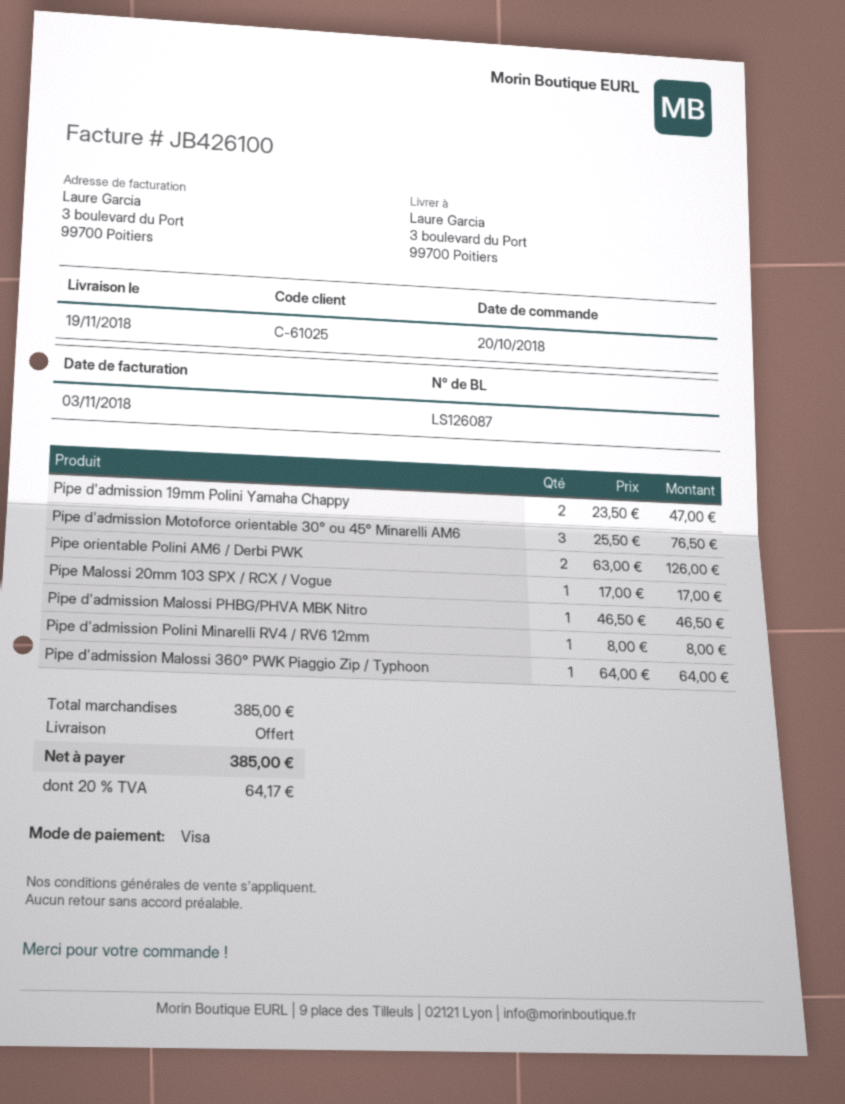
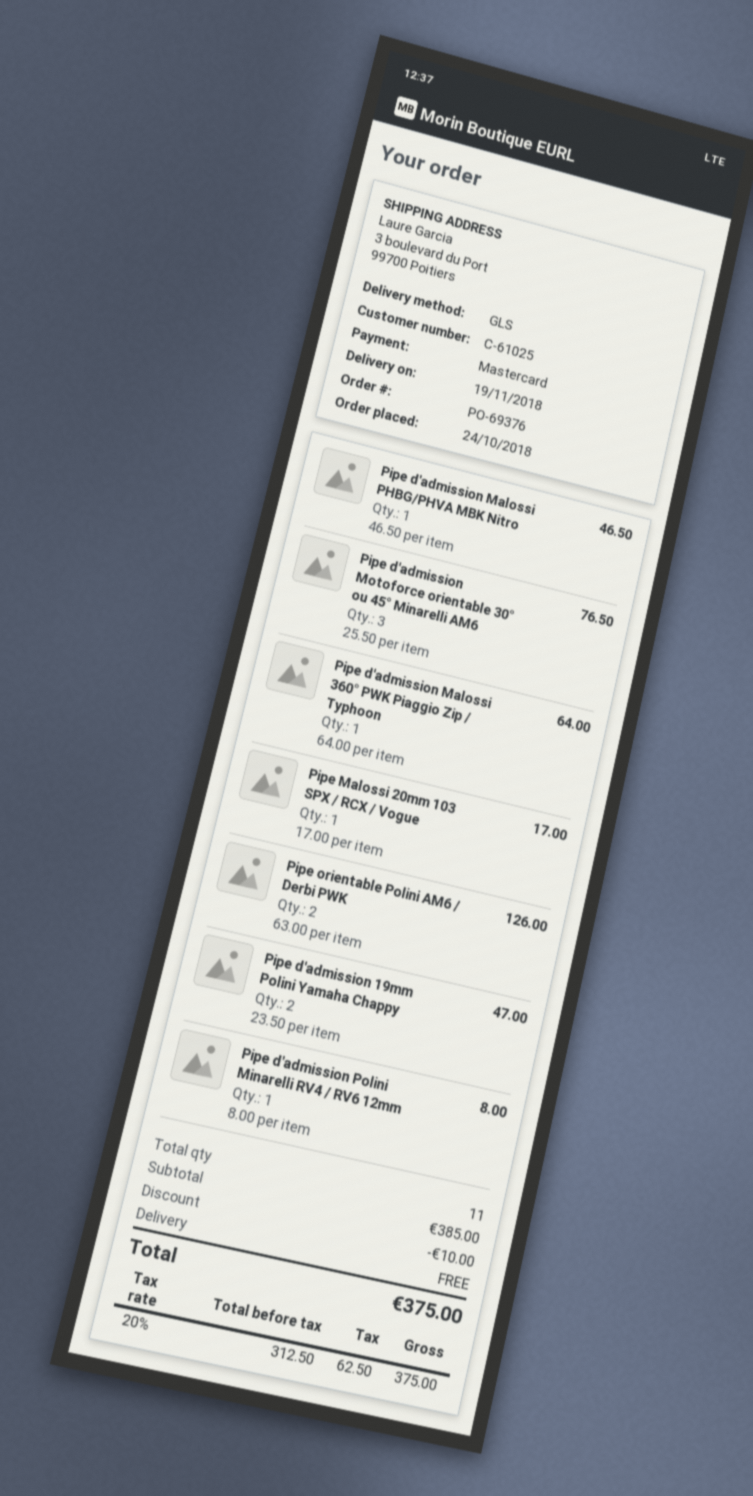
order date: 2018-10-20 -> 2018-10-24
payment method: Visa -> Mastercard
discount: none -> 10.00
tax: 20% = 64.17 -> 20% = 62.50
total: 385.00 -> 375.00

